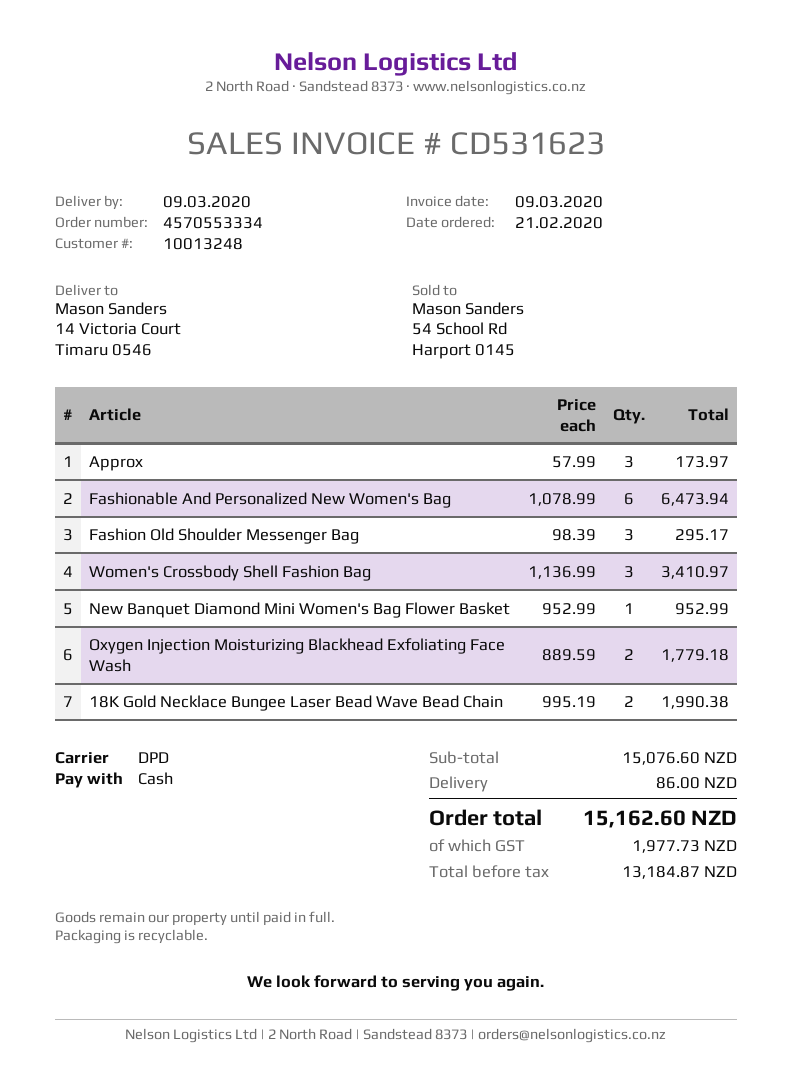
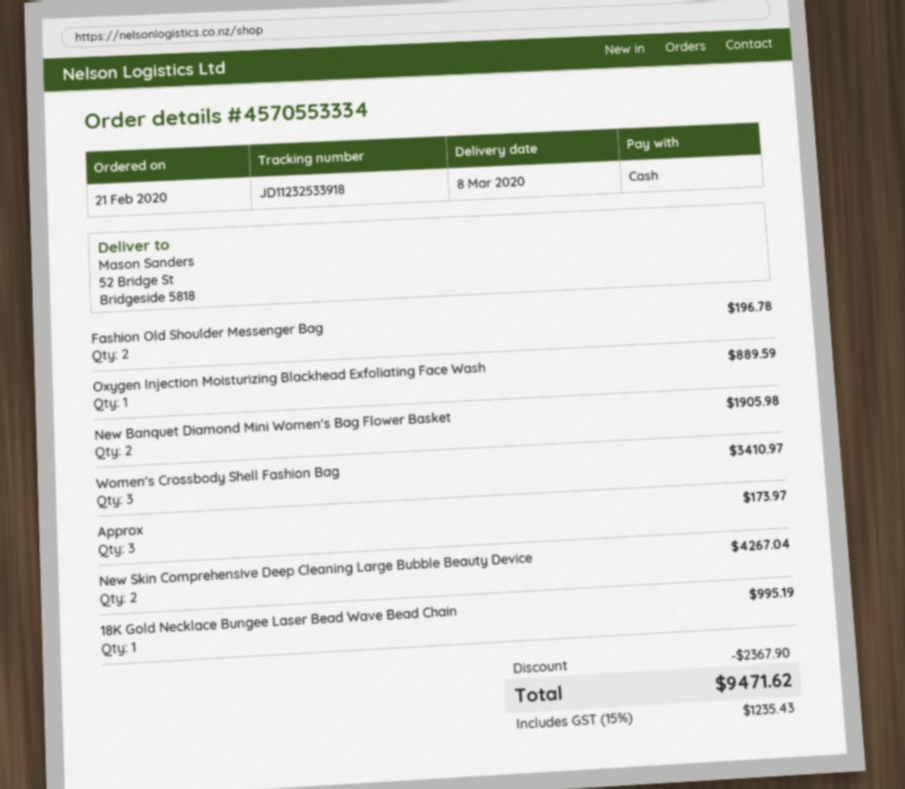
delivery date: 2020-03-09 -> 2020-03-08
ship to: 14 Victoria Court, Timaru 0546 -> 52 Bridge St, Bridgeside 5818
Fashionable And Personalized New Women's Bag: 6 for 6473.94 -> none
Fashion Old Shoulder Messenger Bag: 3 for 295.17 -> 2 for 196.78
New Banquet Diamond Mini Women's Bag Flower Basket: 1 for 952.99 -> 2 for 1905.98
Oxygen Injection Moisturizing Blackhead Exfoliating Face Wash: 2 for 1779.18 -> 1 for 889.59
18K Gold Necklace Bungee Laser Bead Wave Bead Chain: 2 for 1990.38 -> 1 for 995.19
New Skin Comprehensive Deep Cleaning Large Bubble Beauty Device: none -> 2 for 4267.04
discount: none -> 2367.90
shipping: 86.00 -> none
tax: 1977.73 -> 1235.43
total: 15162.60 -> 9471.62

